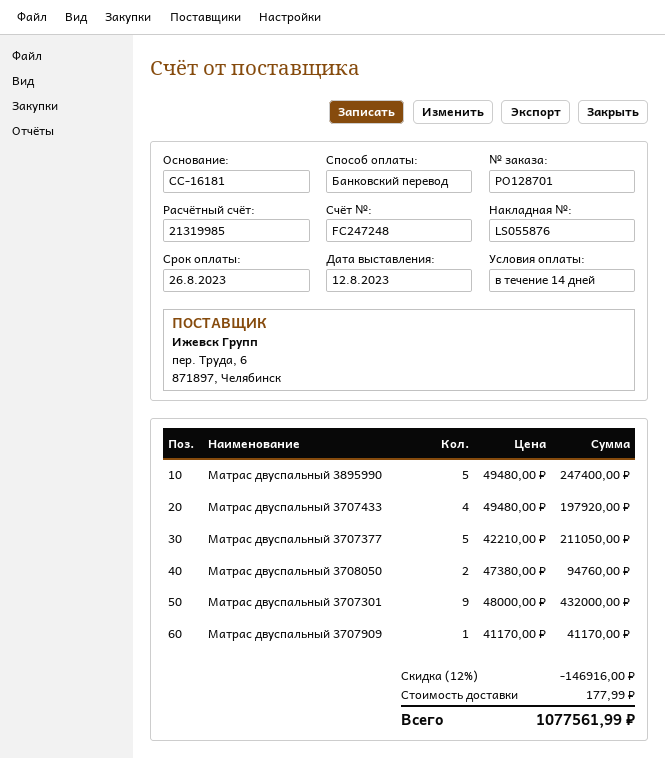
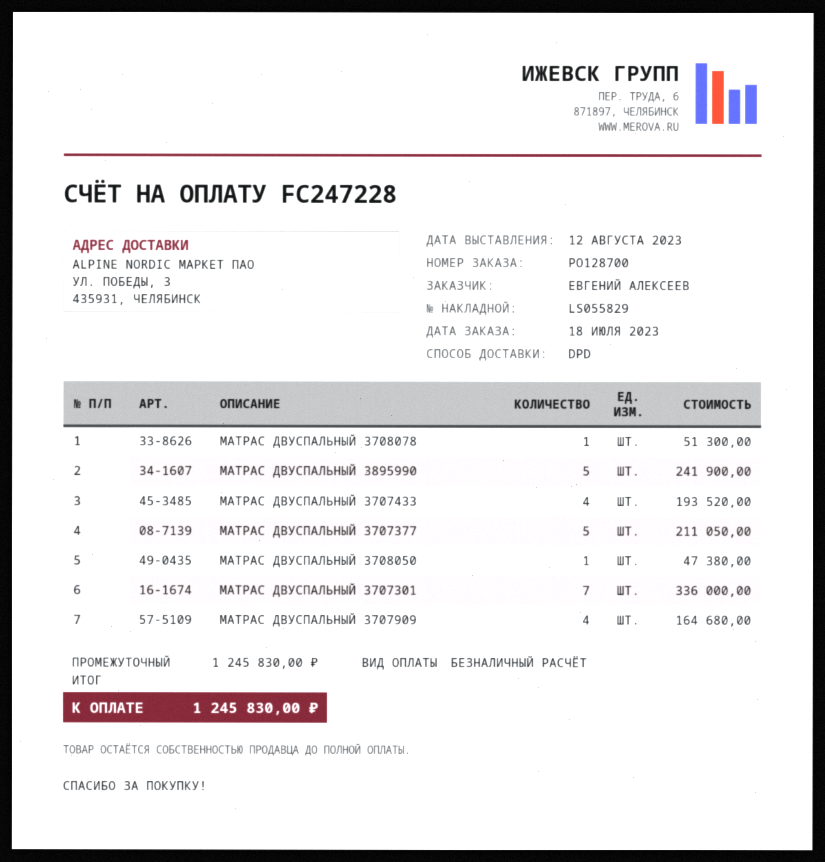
order number: PO128701 -> PO128700
delivery note number: LS055876 -> LS055829
invoice number: FC247248 -> FC247228
Матрас двуспальный 3895990: 5 for 247400.00 -> 5 for 241900.00
Матрас двуспальный 3707433: 4 for 197920.00 -> 4 for 193520.00
Матрас двуспальный 3708050: 2 for 94760.00 -> 1 for 47380.00
Матрас двуспальный 3707301: 9 for 432000.00 -> 7 for 336000.00
Матрас двуспальный 3707909: 1 for 41170.00 -> 4 for 164680.00
МАТРАС ДВУСПАЛЬНЫЙ 3708078: none -> 1 for 51300.00
discount: 12% = 146916.00 -> none
shipping: 177.99 -> none
total: 1077561.99 -> 1245830.00

